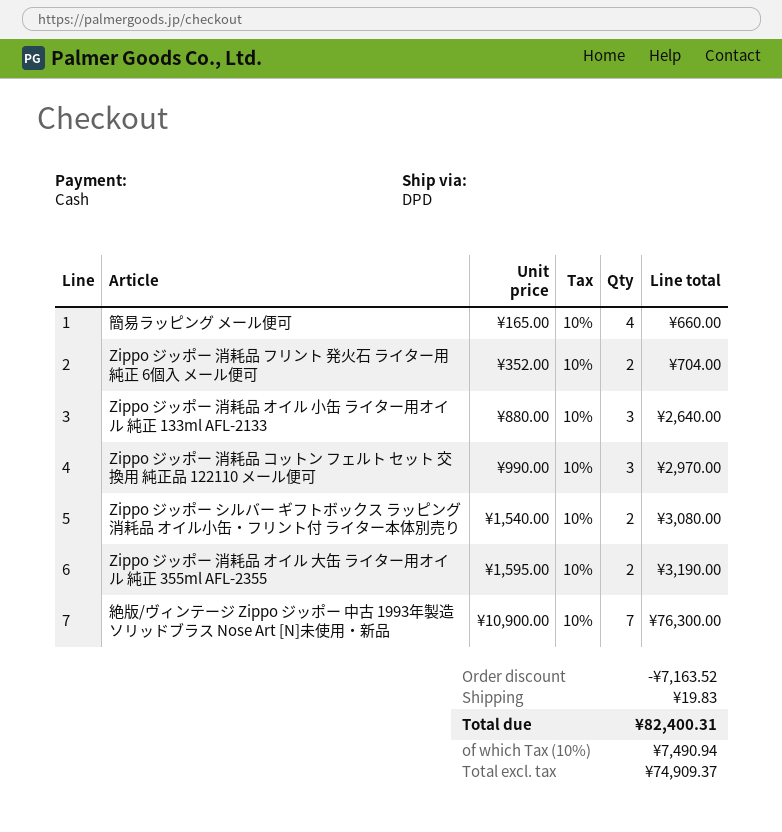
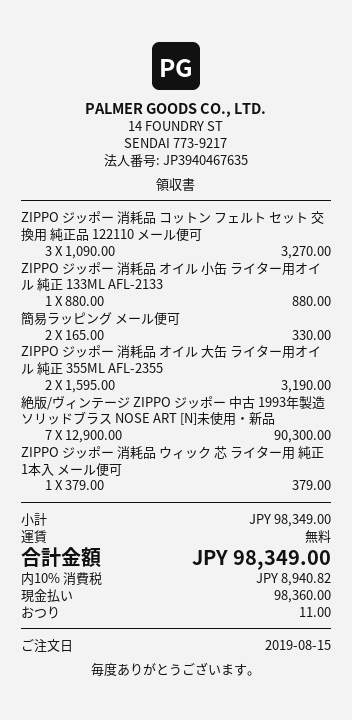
簡易ラッピング メール便可: 4 x 165.00 = 660.00 -> 2 x 165.00 = 330.00
Zippo ジッポー 消耗品 フリント 発火石 ライター用 純正 6個入 メール便可: 2 x 352.00 = 704.00 -> none
Zippo ジッポー 消耗品 オイル 小缶 ライター用オイル 純正 133ml AFL-2133: 3 x 880.00 = 2640.00 -> 1 x 880.00 = 880.00
Zippo ジッポー 消耗品 コットン フェルト セット 交換用 純正品 122110 メール便可: 3 x 990.00 = 2970.00 -> 3 x 1090.00 = 3270.00
Zippo ジッポー シルバー ギフトボックス ラッピング 消耗品 オイル小缶・フリント付 ライター本体別売り: 2 x 1540.00 = 3080.00 -> none
絶版/ヴィンテージ Zippo ジッポー 中古 1993年製造 ソリッドブラス Nose Art [N]未使用・新品: 7 x 10900.00 = 76300.00 -> 7 x 12900.00 = 90300.00
ZIPPO ジッポー 消耗品 ウィック 芯 ライター用 純正 1本入 メール便可: none -> 1 x 379.00 = 379.00
discount: 7163.52 -> none
shipping: 19.83 -> 0.00
tax: 10% = 7490.94 -> 10% = 8940.82
total: 82400.31 -> 98349.00

